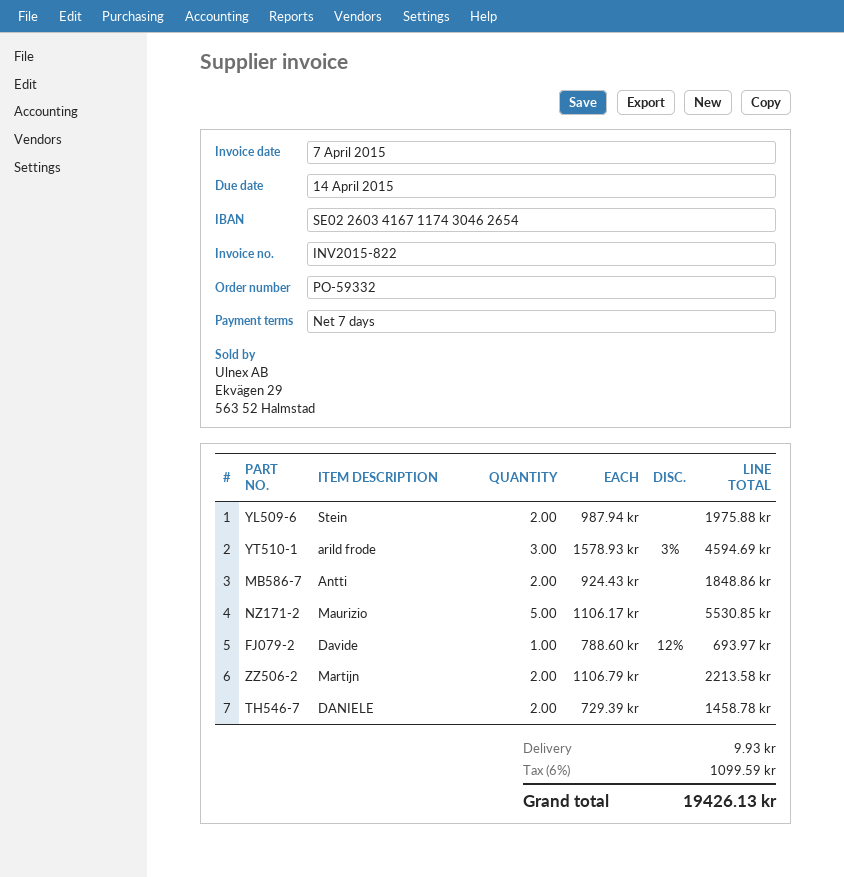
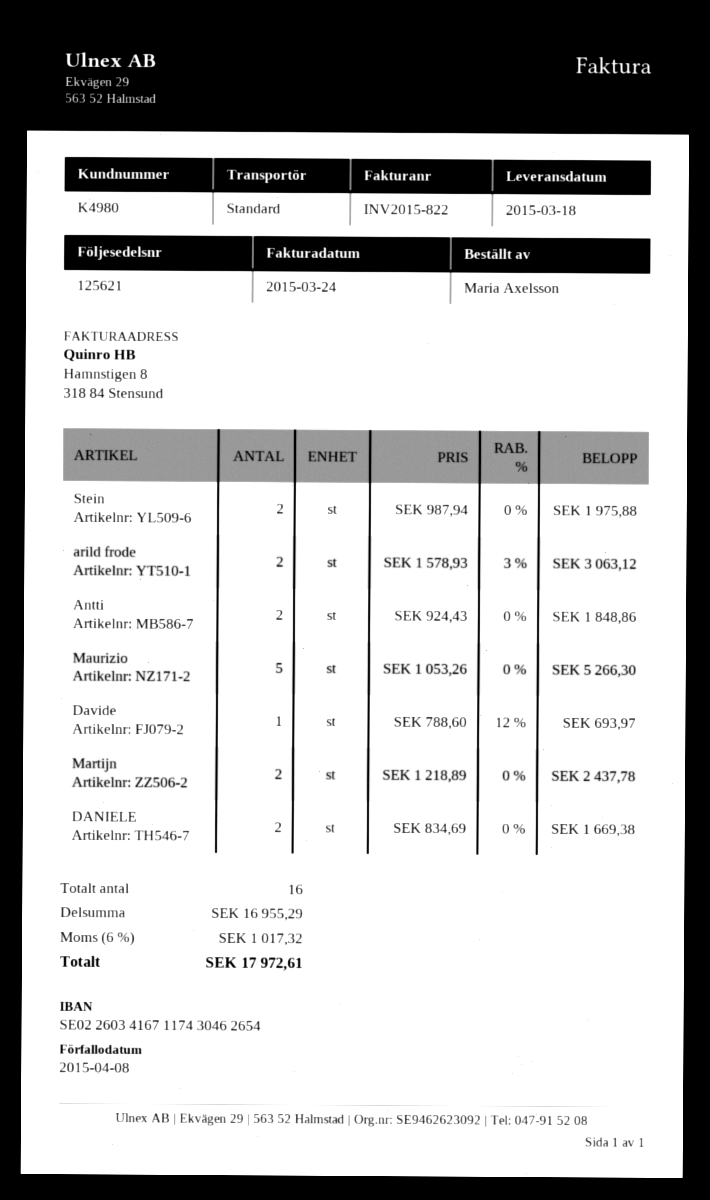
invoice date: 2015-04-07 -> 2015-03-24
due date: 2015-04-14 -> 2015-04-08
arild frode: 3 x 1578.93 - 3% = 4594.69 -> 2 x 1578.93 - 3% = 3063.12
Maurizio: 5 x 1106.17 = 5530.85 -> 5 x 1053.26 = 5266.30
Martijn: 2 x 1106.79 = 2213.58 -> 2 x 1218.89 = 2437.78
DANIELE: 2 x 729.39 = 1458.78 -> 2 x 834.69 = 1669.38
shipping: 9.93 -> none
tax: 6% = 1099.59 -> 6% = 1017.32
total: 19426.13 -> 17972.61

